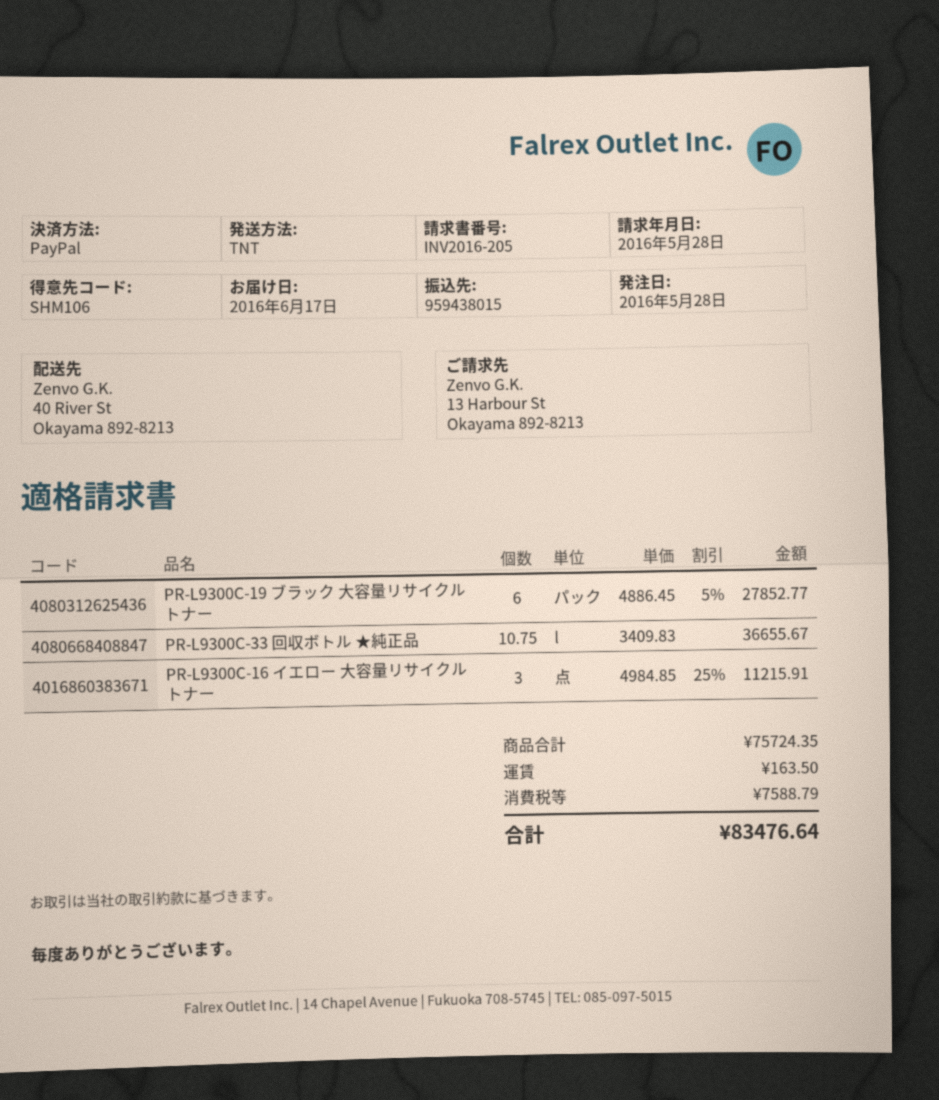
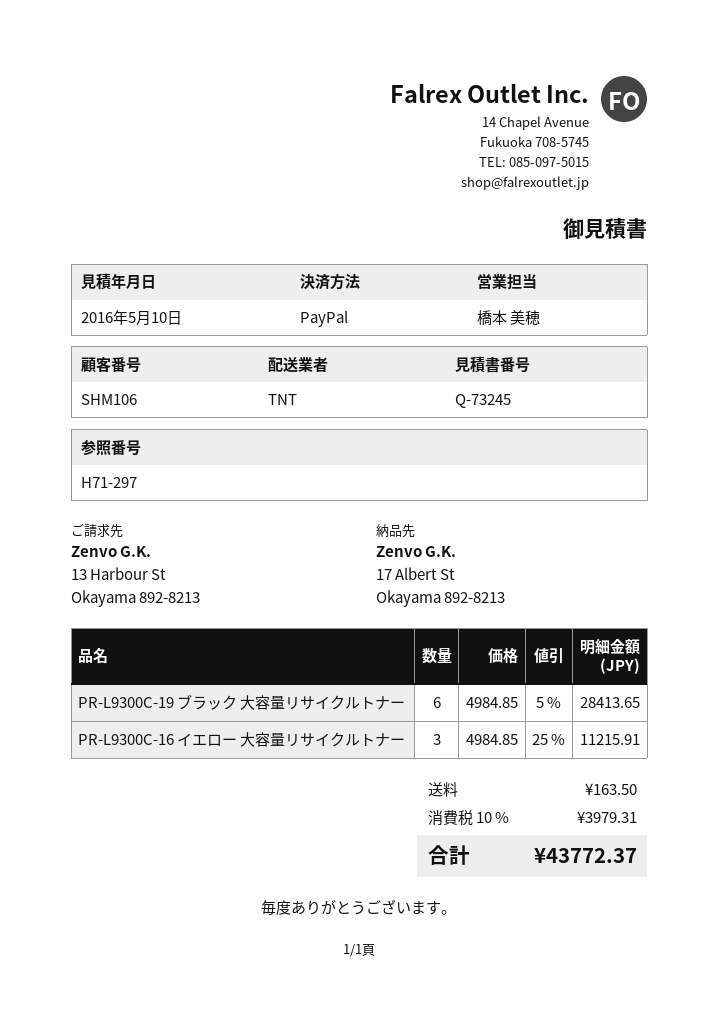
ship to: 40 River St, Okayama 892-8213 -> 17 Albert St, Okayama 892-8213
PR-L9300C-19 ブラック 大容量リサイクルトナー: 6 x 4886.45 - 5% = 27852.77 -> 6 x 4984.85 - 5% = 28413.65
PR-L9300C-33 回収ボトル ★純正品: 10.75 x 3409.83 = 36655.67 -> none
tax: 7588.79 -> 3979.31
total: 83476.64 -> 43772.37

